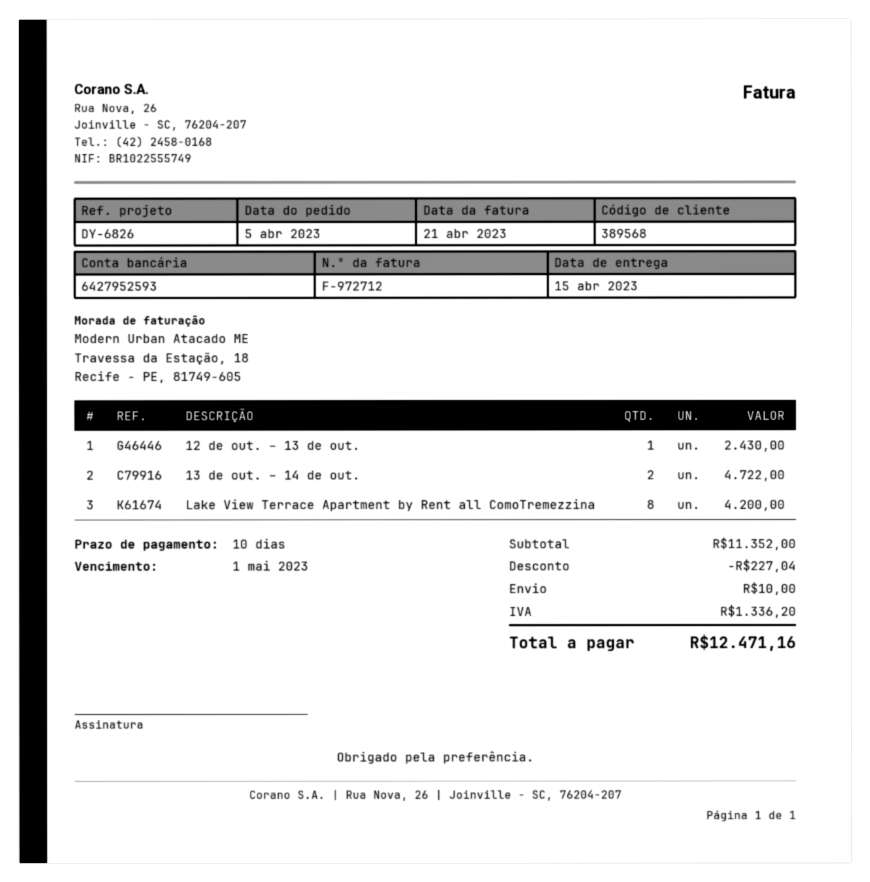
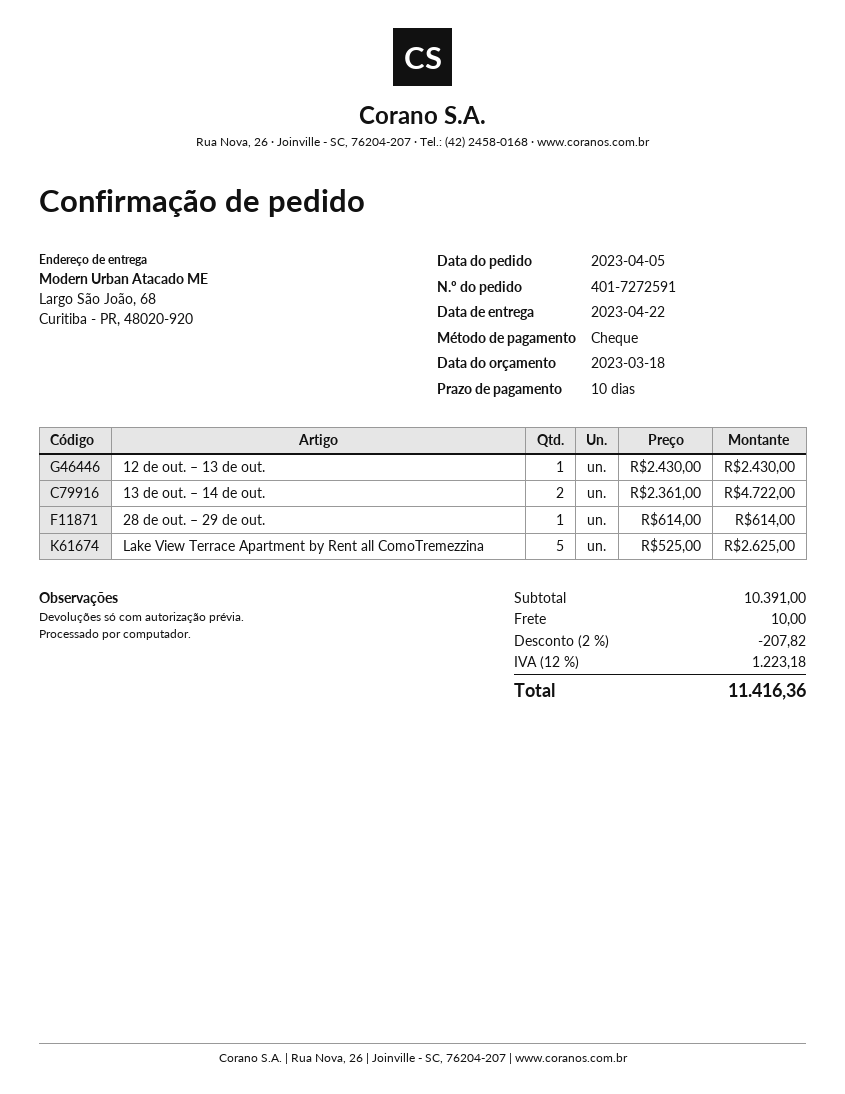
delivery date: 2023-04-15 -> 2023-04-22
Lake View Terrace Apartment by Rent all ComoTremezzina: 8 for 4200.00 -> 5 for 2625.00
28 de out. – 29 de out.: none -> 1 for 614.00
subtotal: 11352.00 -> 10391.00
discount: 227.04 -> 207.82
tax: 1336.20 -> 1223.18
total: 12471.16 -> 11416.36

